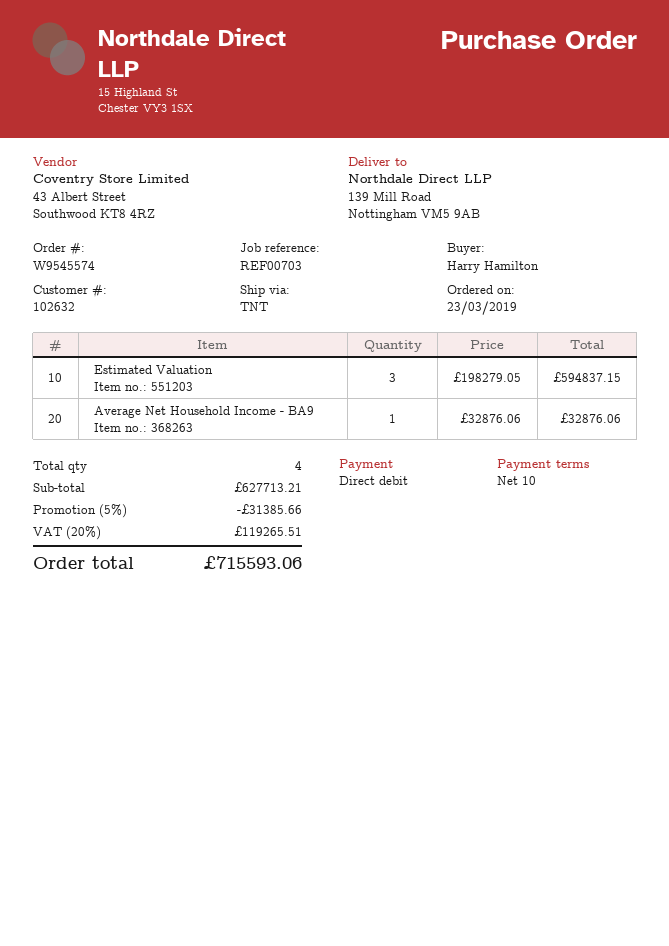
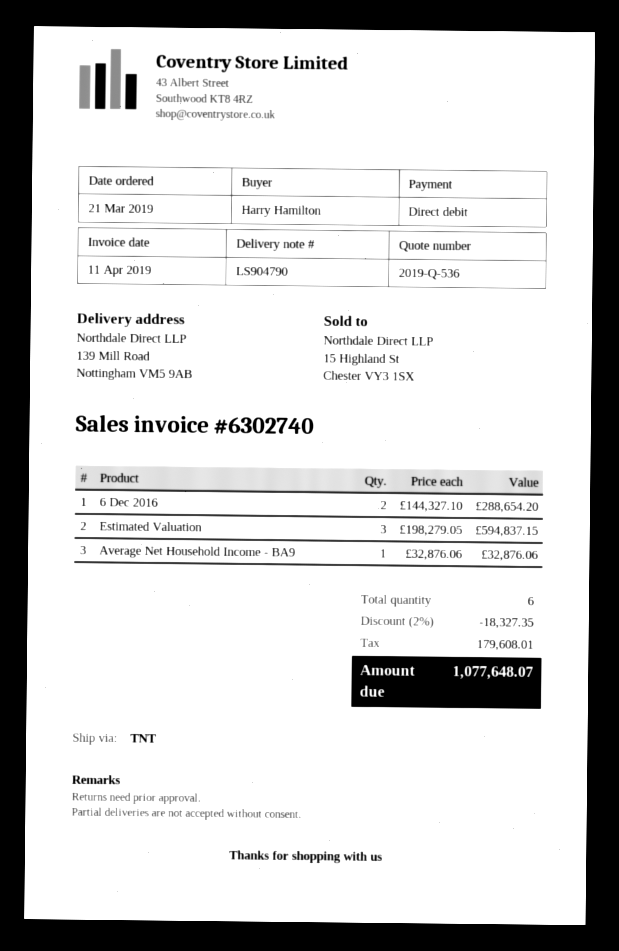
order date: 2019-03-23 -> 2019-03-21
6 Dec 2016: none -> 2 x 144327.10 = 288654.20
total quantity: 4 -> 6
discount: 5% = 31385.66 -> 2% = 18327.35
tax: 119265.51 -> 179608.01
total: 715593.06 -> 1077648.07

